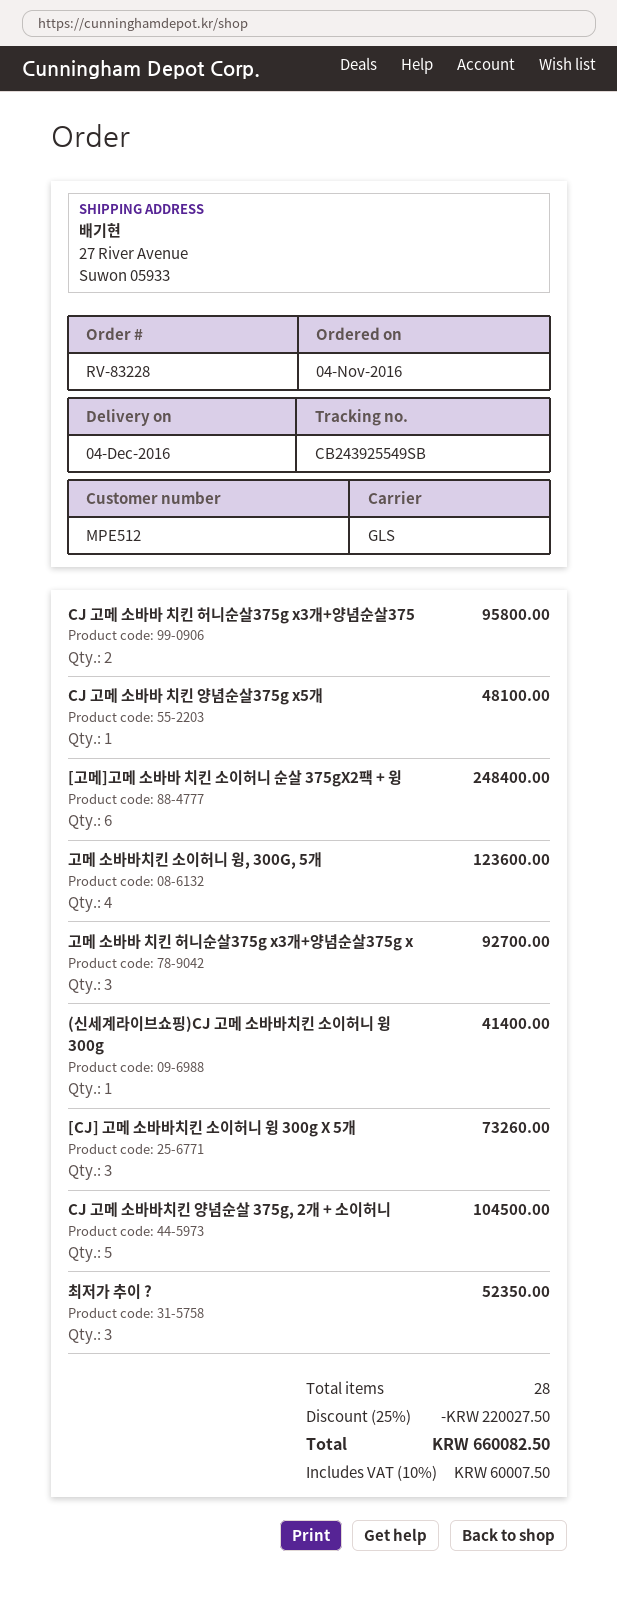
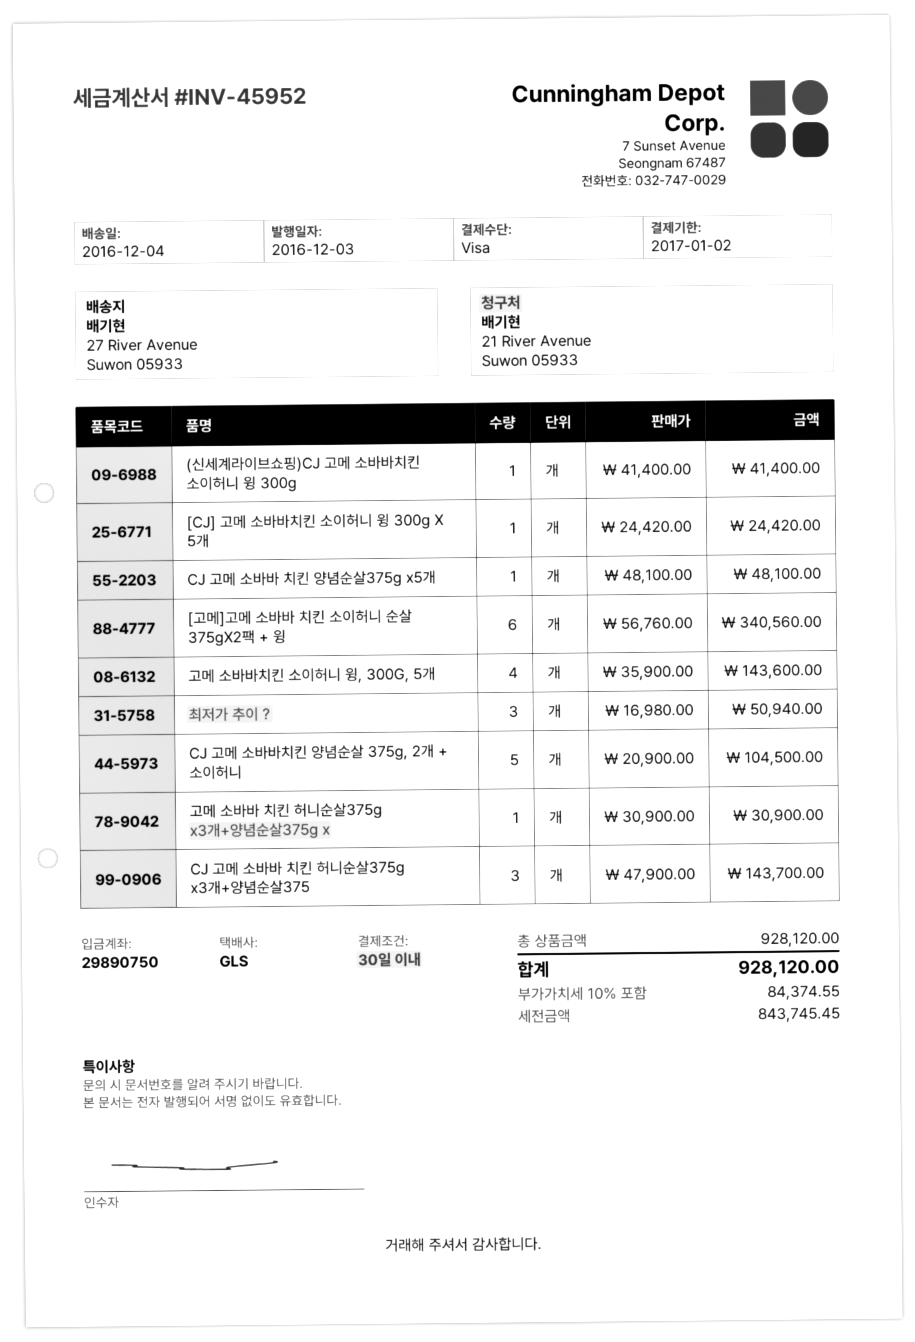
CJ 고메 소바바 치킨 허니순살375g x3개+양념순살375: 2 for 95800.00 -> 3 for 143700.00
[고메]고메 소바바 치킨 소이허니 순살 375gX2팩 + 윙: 6 for 248400.00 -> 6 for 340560.00
고메 소바바치킨 소이허니 윙, 300G, 5개: 4 for 123600.00 -> 4 for 143600.00
고메 소바바 치킨 허니순살375g x3개+양념순살375g x: 3 for 92700.00 -> 1 for 30900.00
[CJ] 고메 소바바치킨 소이허니 윙 300g X 5개: 3 for 73260.00 -> 1 for 24420.00
최저가 추이 ?: 3 for 52350.00 -> 3 for 50940.00
discount: 25% = 220027.50 -> none
tax: 10% = 60007.50 -> 10% = 84374.55
total: 660082.50 -> 928120.00

